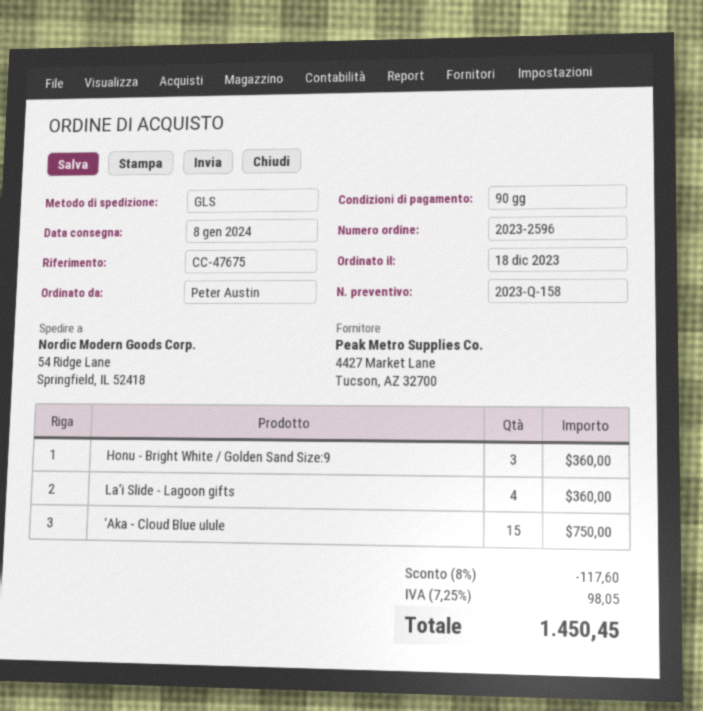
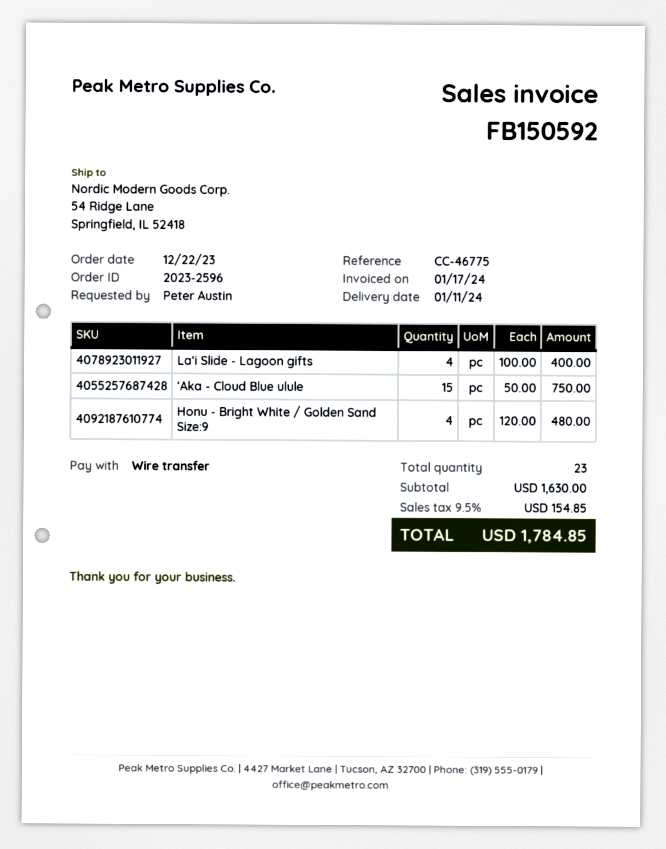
order date: 2023-12-18 -> 2023-12-22
delivery date: 2024-01-08 -> 2024-01-11
reference: CC-47675 -> CC-46775
Honu - Bright White / Golden Sand Size:9: 3 for 360.00 -> 4 for 480.00
La‘i Slide - Lagoon gifts: 4 for 360.00 -> 4 for 400.00
discount: 8% = 117.60 -> none
tax: 7.25% = 98.05 -> 9.5% = 154.85
total: 1450.45 -> 1784.85

